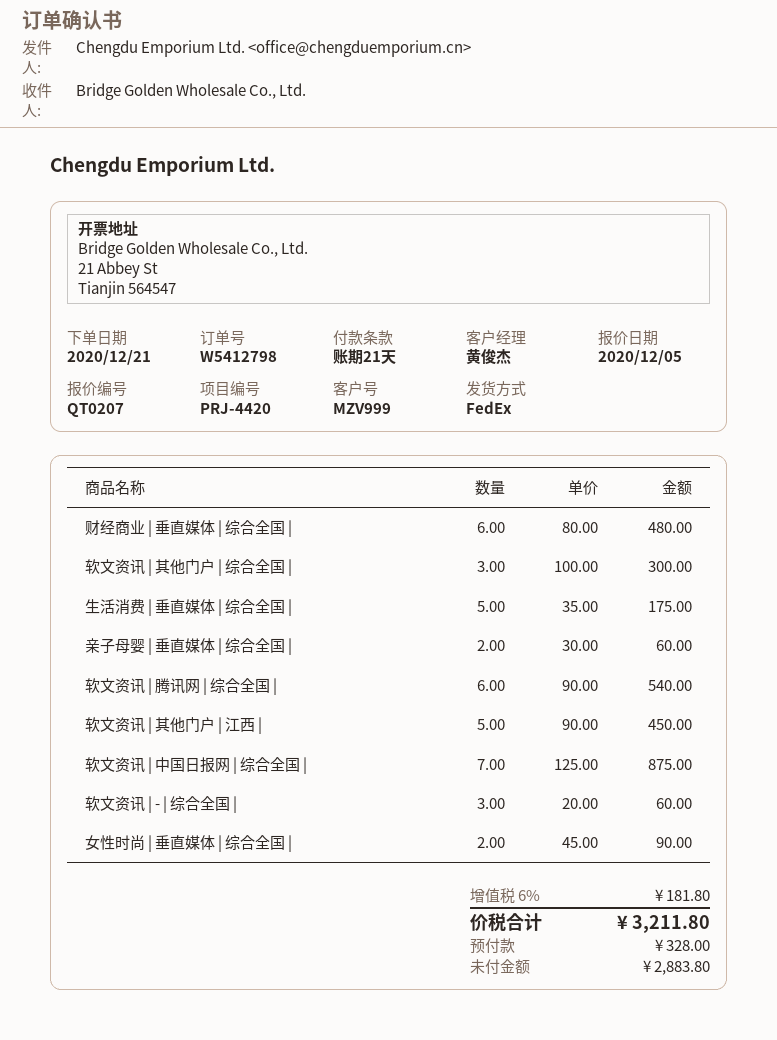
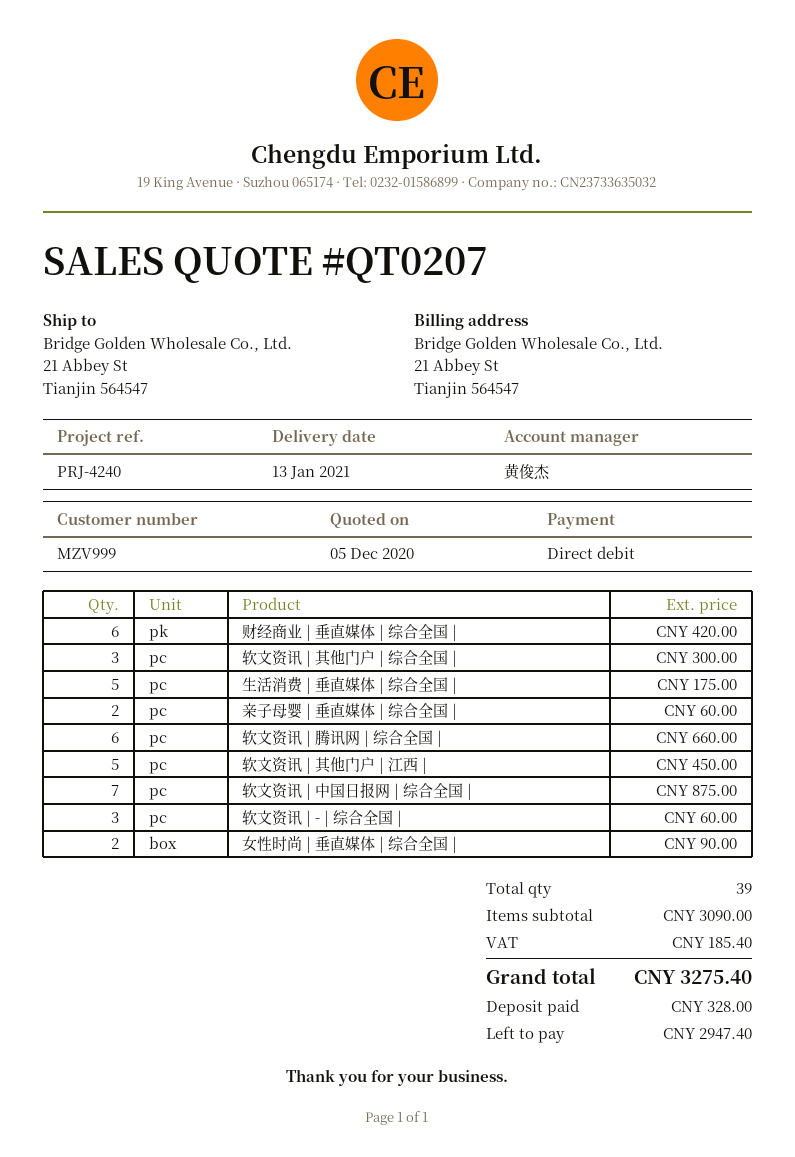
reference: PRJ-4420 -> PRJ-4240
财经商业 | 垂直媒体 | 综合全国 |: 6 for 480.00 -> 6 for 420.00
软文资讯 | 腾讯网 | 综合全国 |: 6 for 540.00 -> 6 for 660.00
tax: 181.80 -> 185.40
total: 3211.80 -> 3275.40
balance: 2883.80 -> 2947.40

